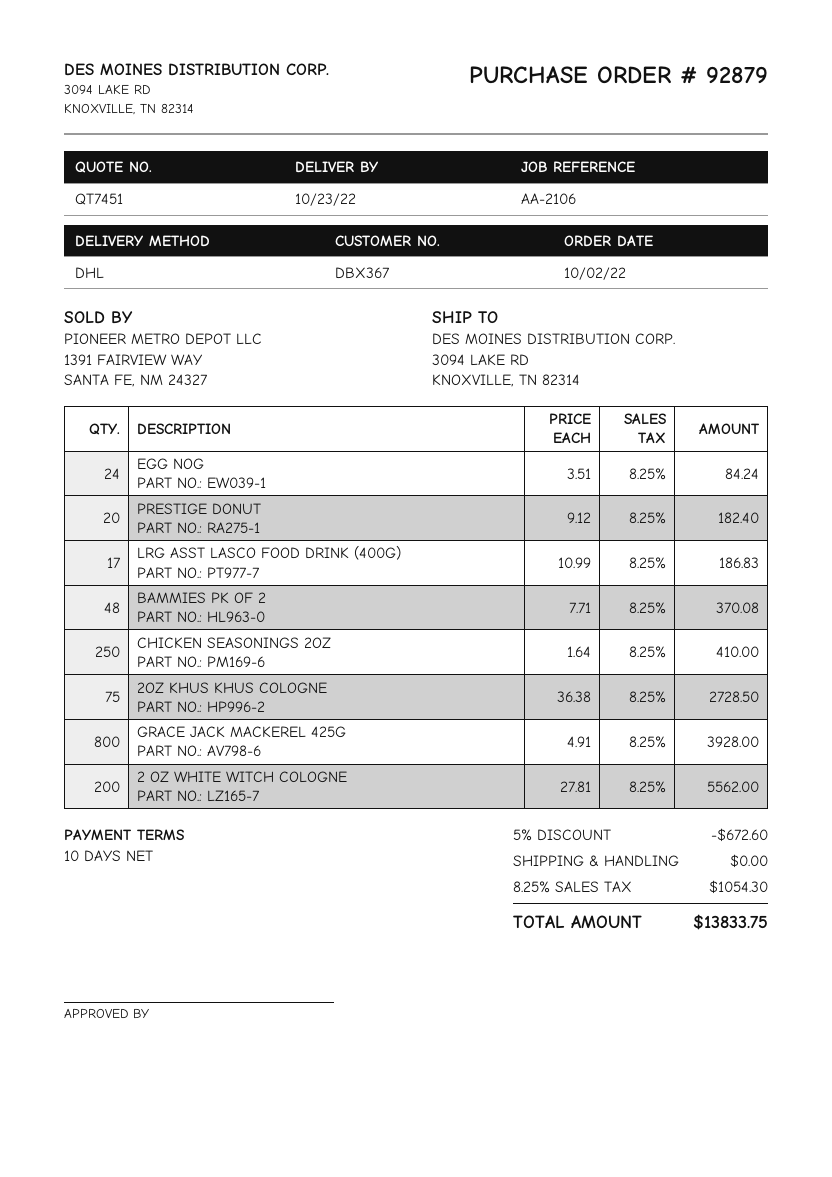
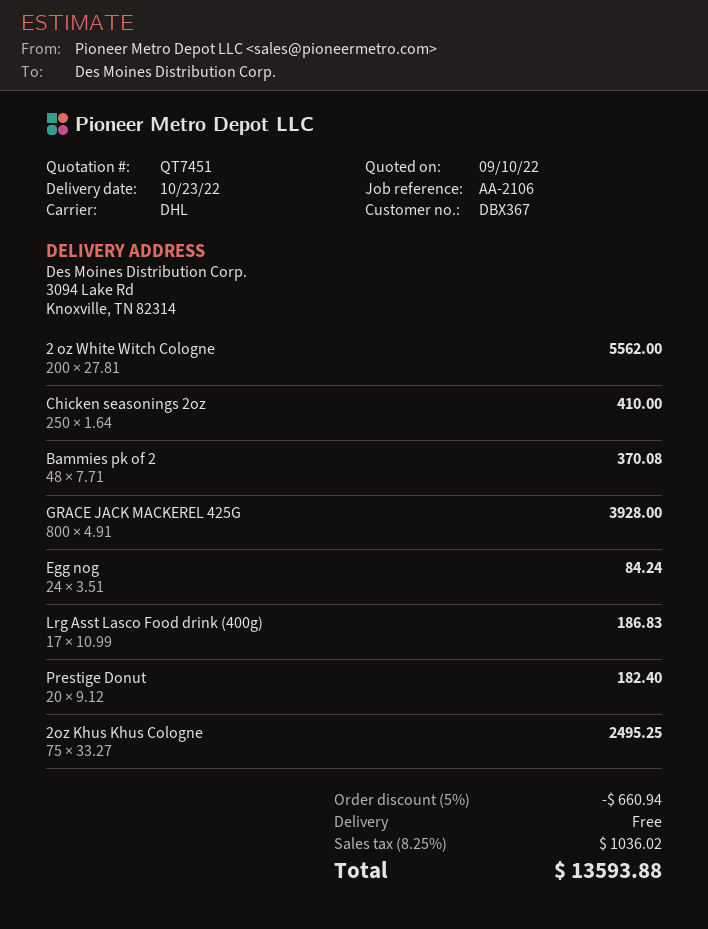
2OZ KHUS KHUS COLOGNE: 75 x 36.38 = 2728.50 -> 75 x 33.27 = 2495.25
discount: 5% = 672.60 -> 5% = 660.94
tax: 8.25% = 1054.30 -> 8.25% = 1036.02
total: 13833.75 -> 13593.88

